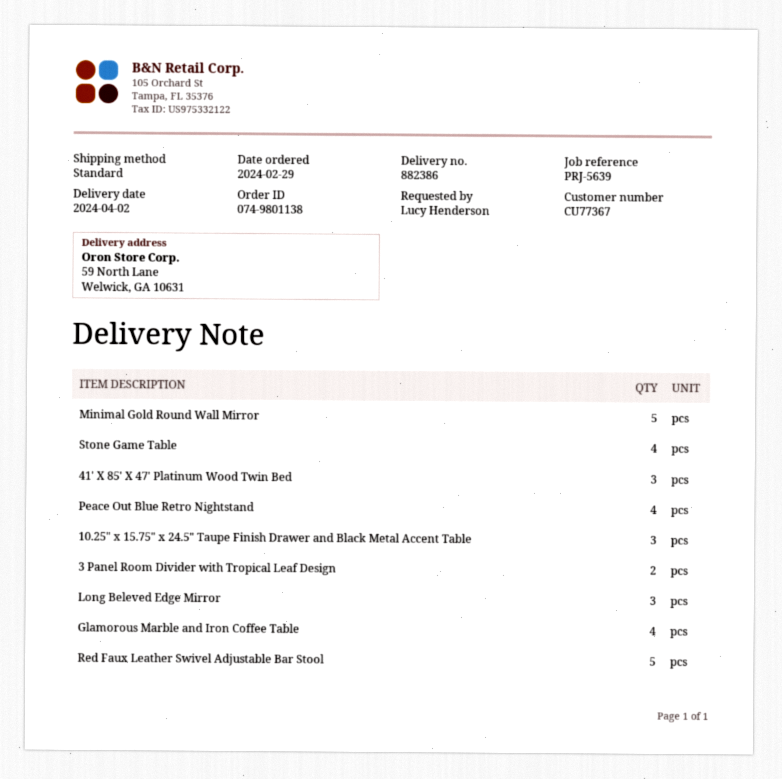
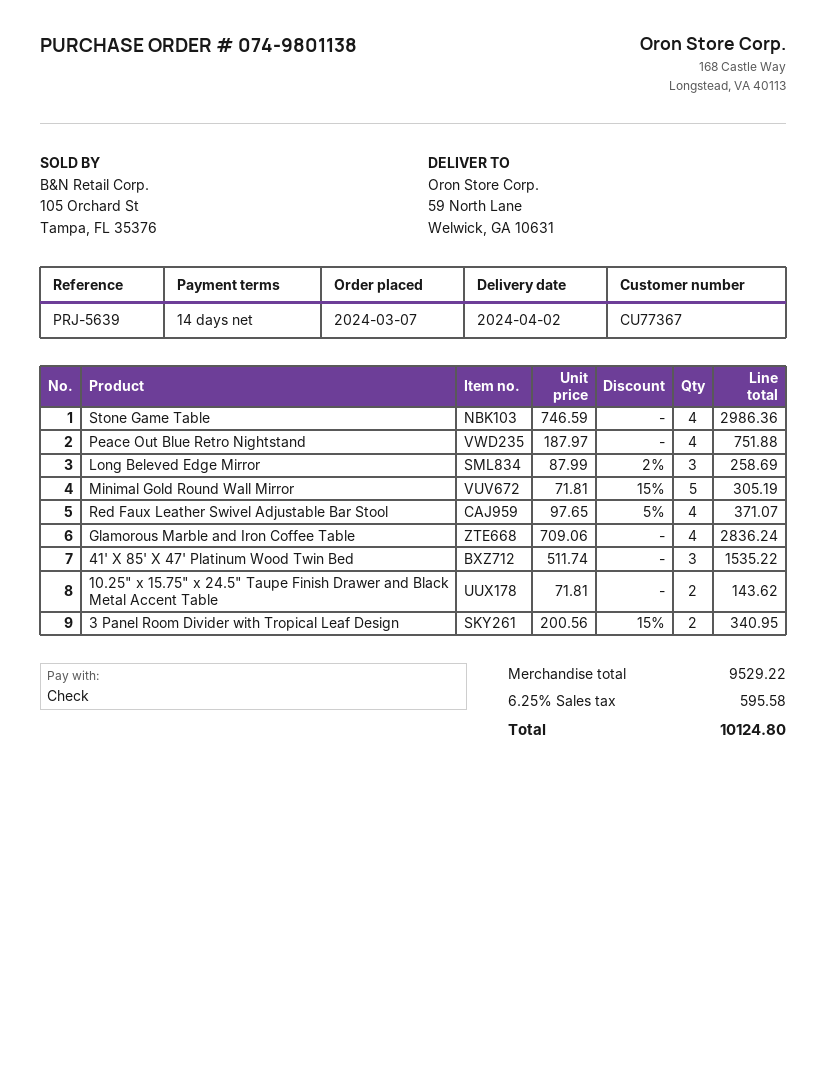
order date: 2024-02-29 -> 2024-03-07
10.25" x 15.75" x 24.5" Taupe Finish Drawer and Black Metal Accent Table: 3 -> 2
Red Faux Leather Swivel Adjustable Bar Stool: 5 -> 4

